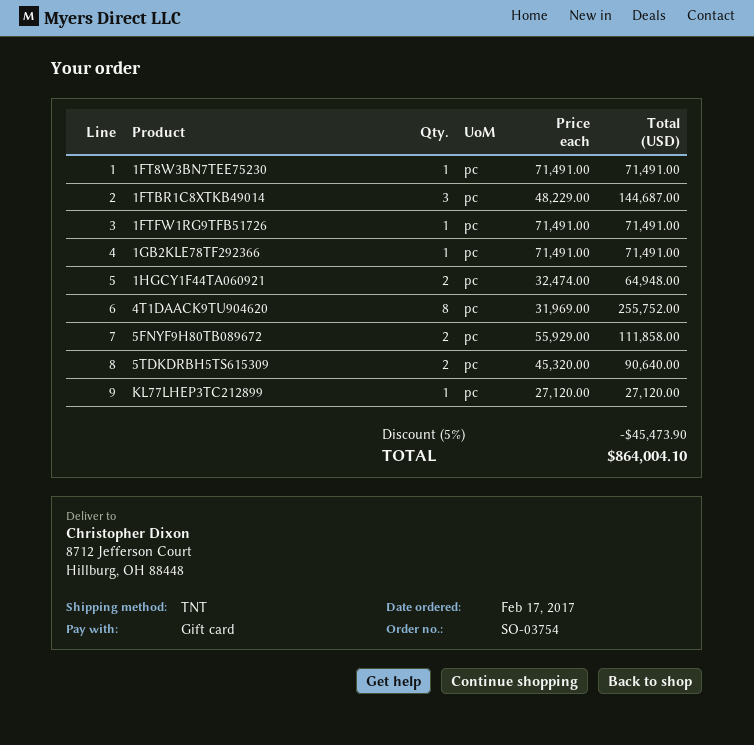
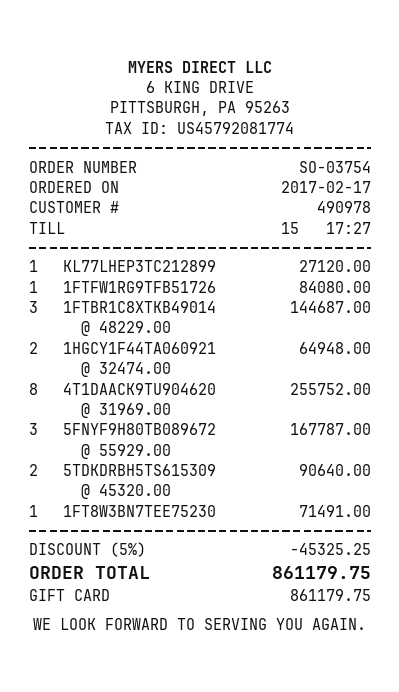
1FTFW1RG9TFB51726: 1 x 71491.00 = 71491.00 -> 1 x 84080.00 = 84080.00
1GB2KLE78TF292366: 1 x 71491.00 = 71491.00 -> none
5FNYF9H80TB089672: 2 x 55929.00 = 111858.00 -> 3 x 55929.00 = 167787.00
discount: 5% = 45473.90 -> 5% = 45325.25
total: 864004.10 -> 861179.75

